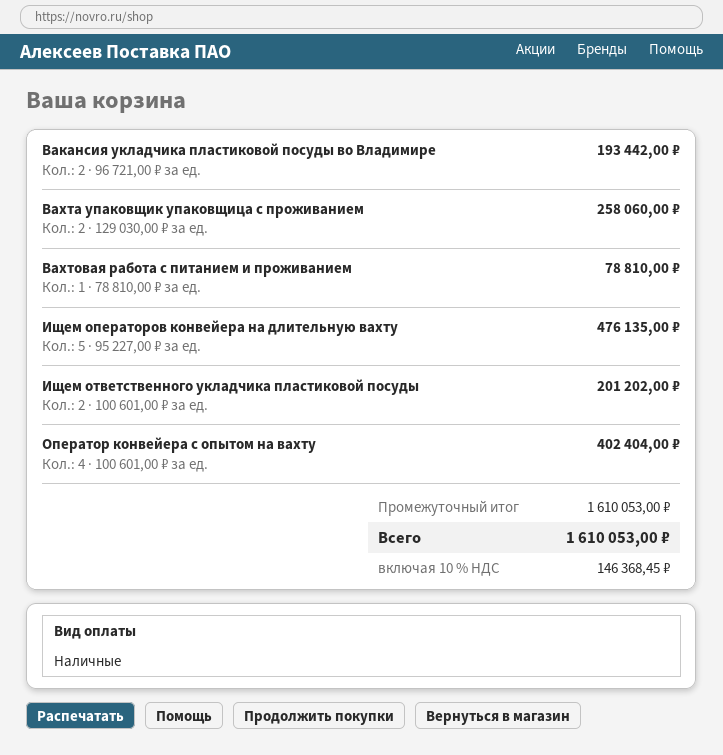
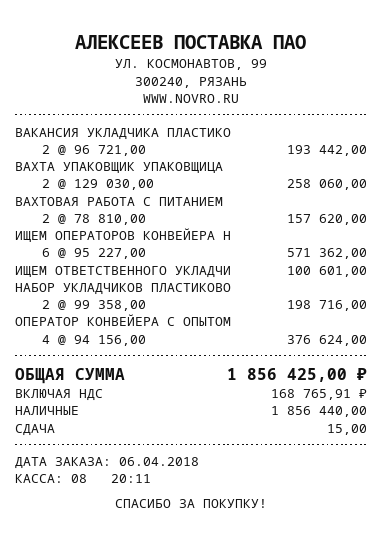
Вахтовая работа с питанием и проживанием: 1 x 78810.00 = 78810.00 -> 2 x 78810.00 = 157620.00
Ищем операторов конвейера на длительную вахту: 5 x 95227.00 = 476135.00 -> 6 x 95227.00 = 571362.00
Ищем ответственного укладчика пластиковой посуды: 2 x 100601.00 = 201202.00 -> 1 x 100601.00 = 100601.00
Оператор конвейера с опытом на вахту: 4 x 100601.00 = 402404.00 -> 4 x 94156.00 = 376624.00
НАБОР УКЛАДЧИКОВ ПЛАСТИКОВО: none -> 2 x 99358.00 = 198716.00
tax: 146368.45 -> 168765.91
total: 1610053.00 -> 1856425.00

